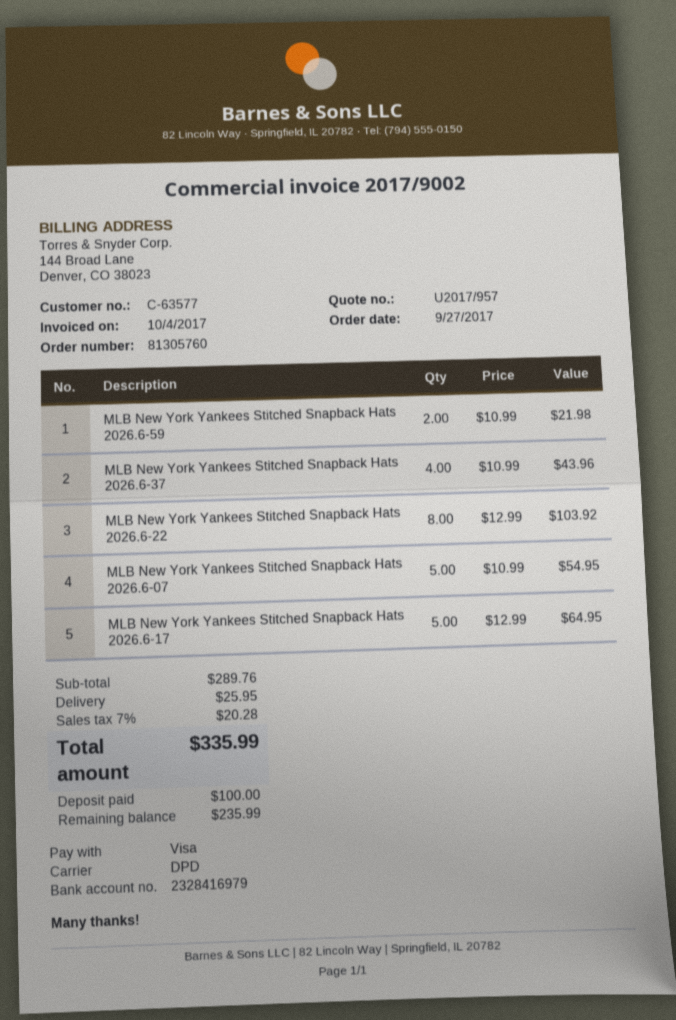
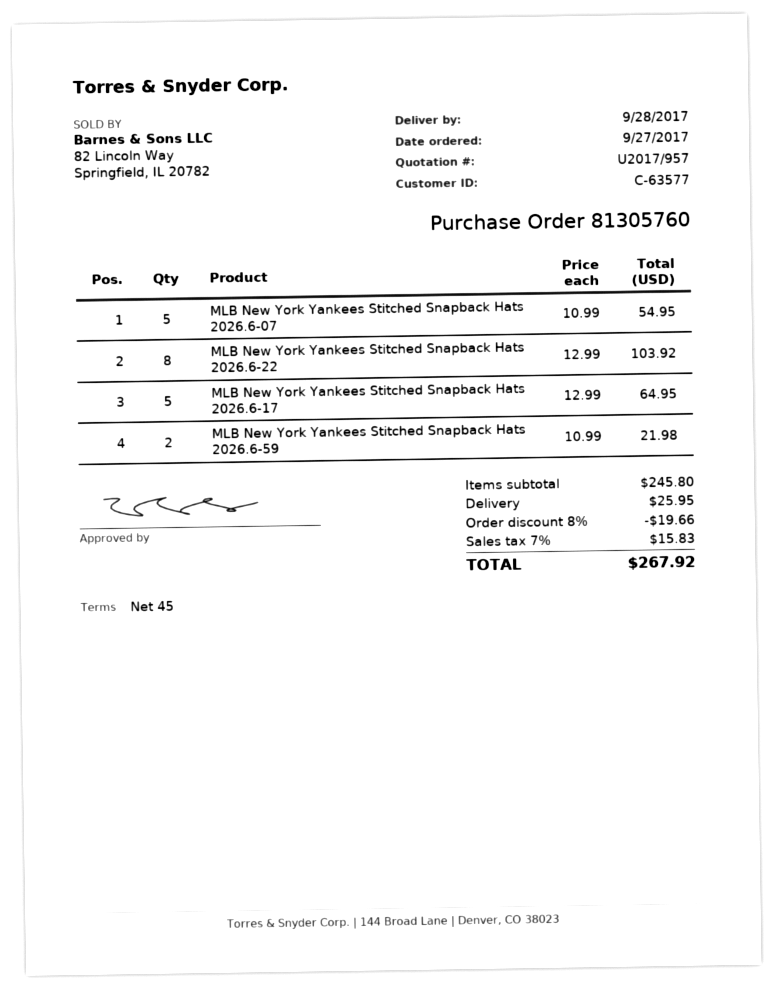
MLB New York Yankees Stitched Snapback Hats 2026.6-37: 4 x 10.99 = 43.96 -> none
subtotal: 289.76 -> 245.80
discount: none -> 8% = 19.66
tax: 7% = 20.28 -> 7% = 15.83
total: 335.99 -> 267.92

